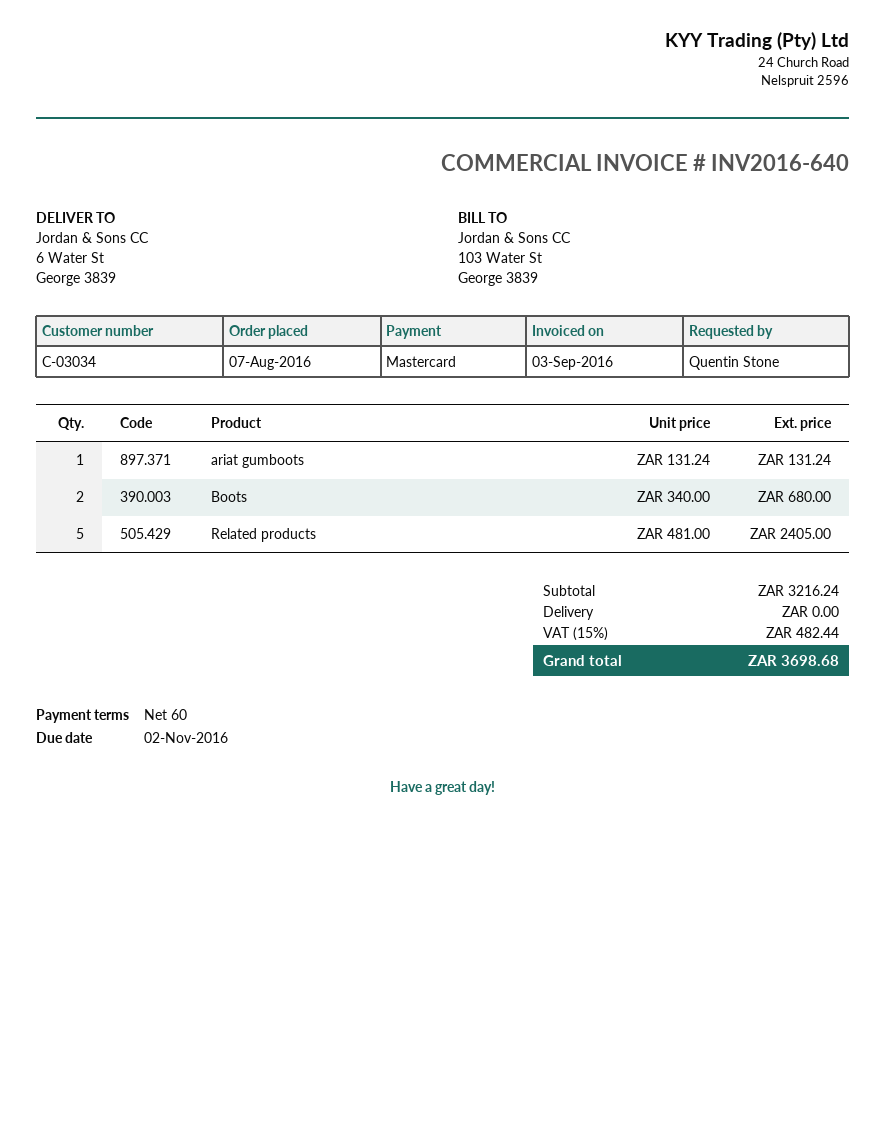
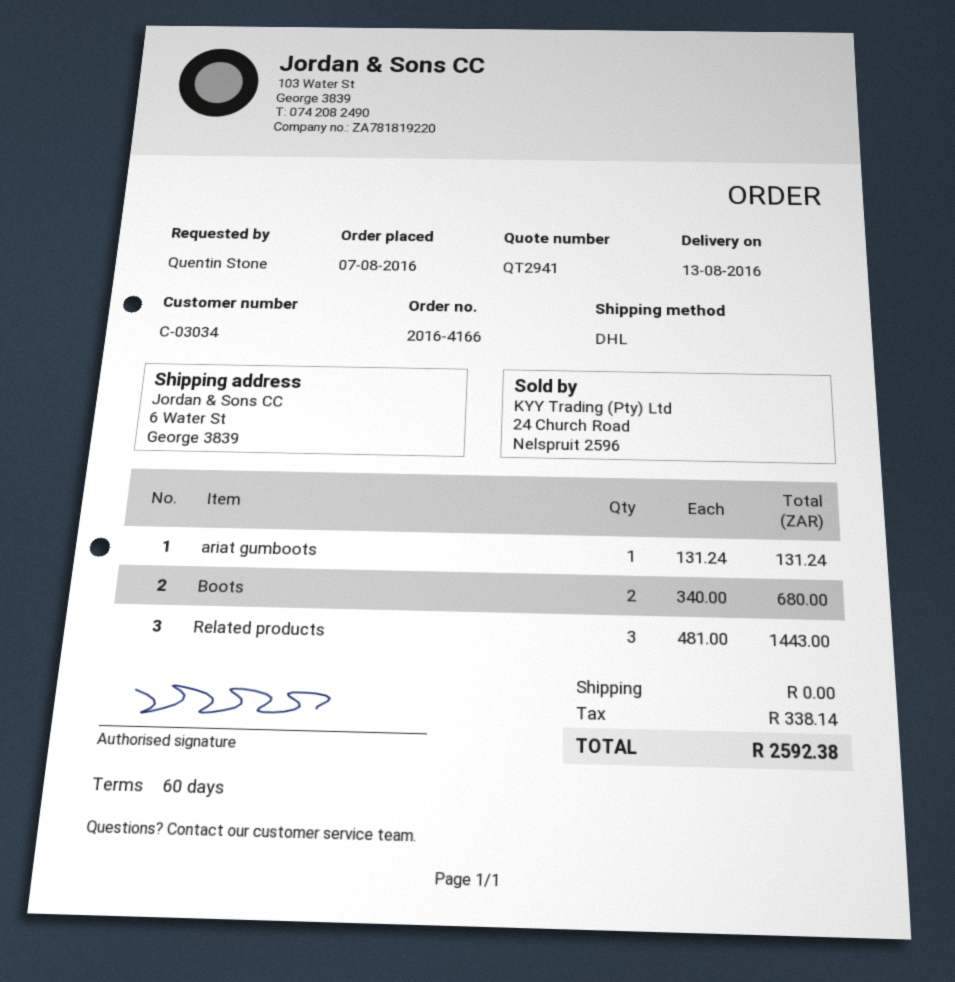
Related products: 5 x 481.00 = 2405.00 -> 3 x 481.00 = 1443.00
tax: 482.44 -> 338.14
total: 3698.68 -> 2592.38

